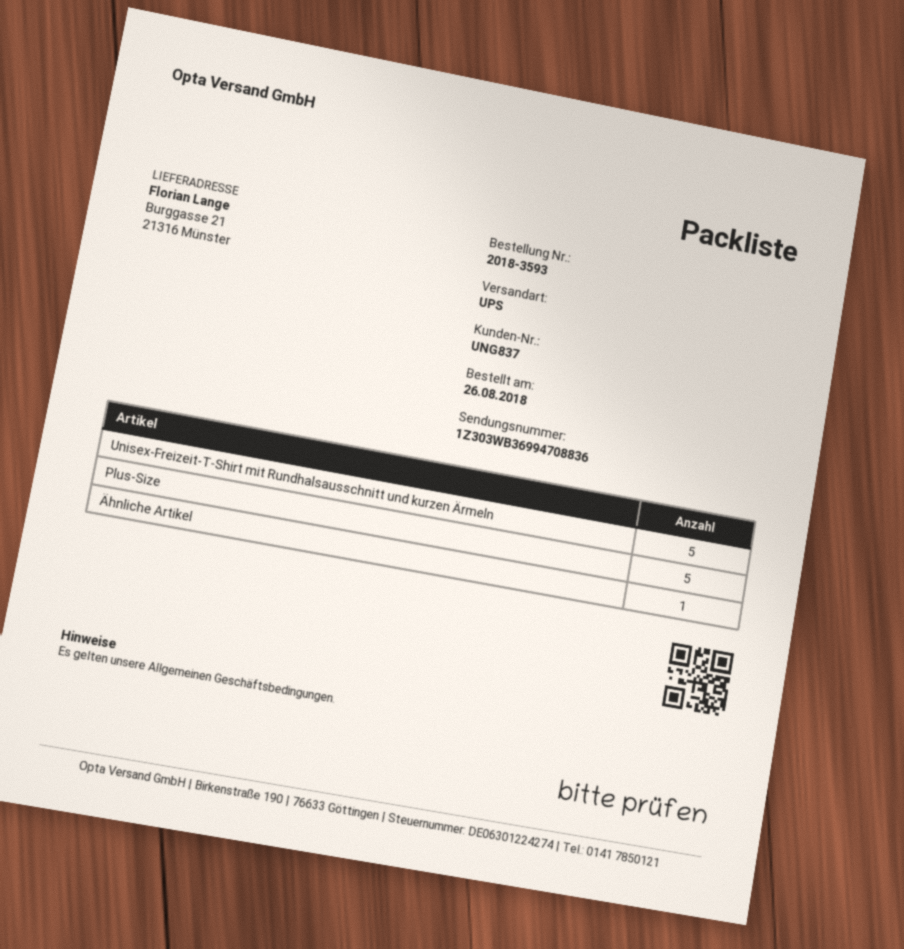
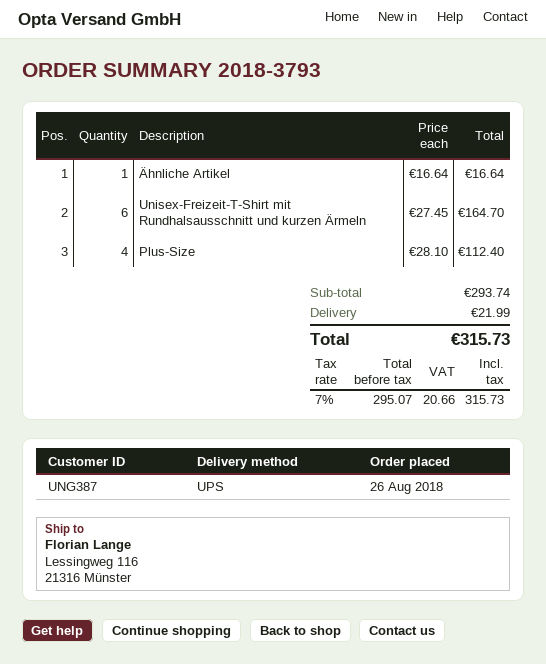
order number: 2018-3593 -> 2018-3793
customer number: UNG837 -> UNG387
ship to: Burggasse 21, 21316 Münster -> Lessingweg 116, 21316 Münster
Unisex-Freizeit-T-Shirt mit Rundhalsausschnitt und kurzen Ärmeln: 5 -> 6
Plus-Size: 5 -> 4

